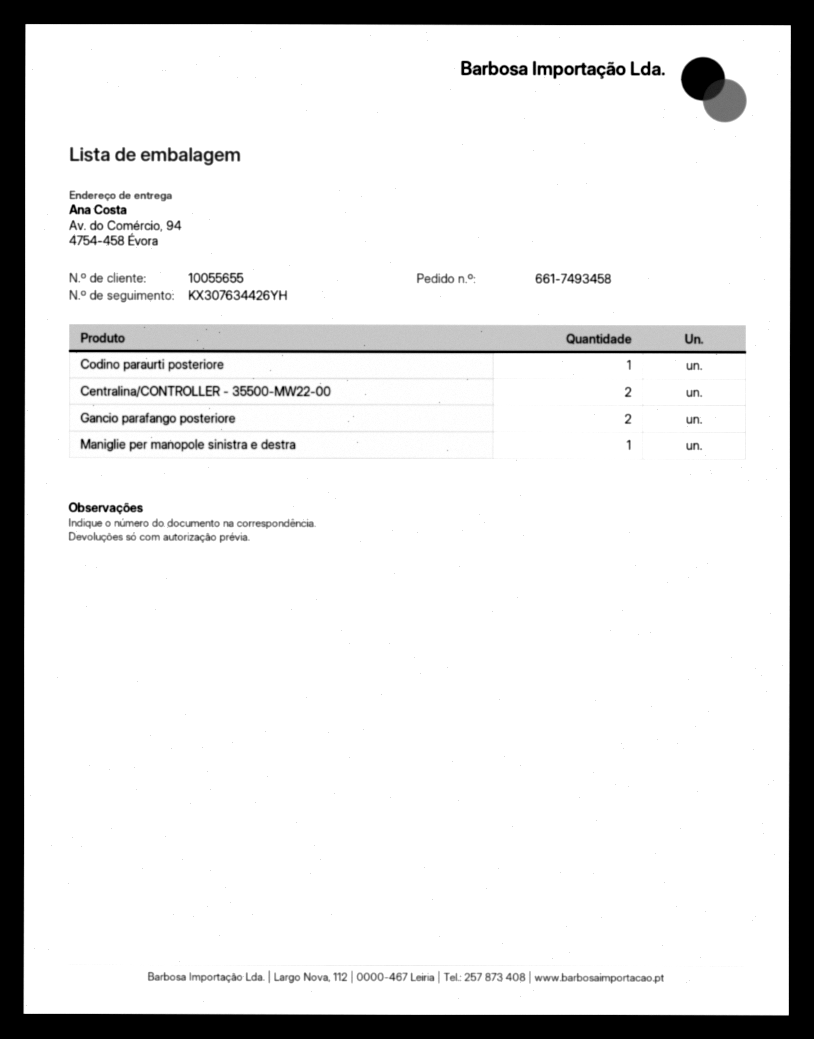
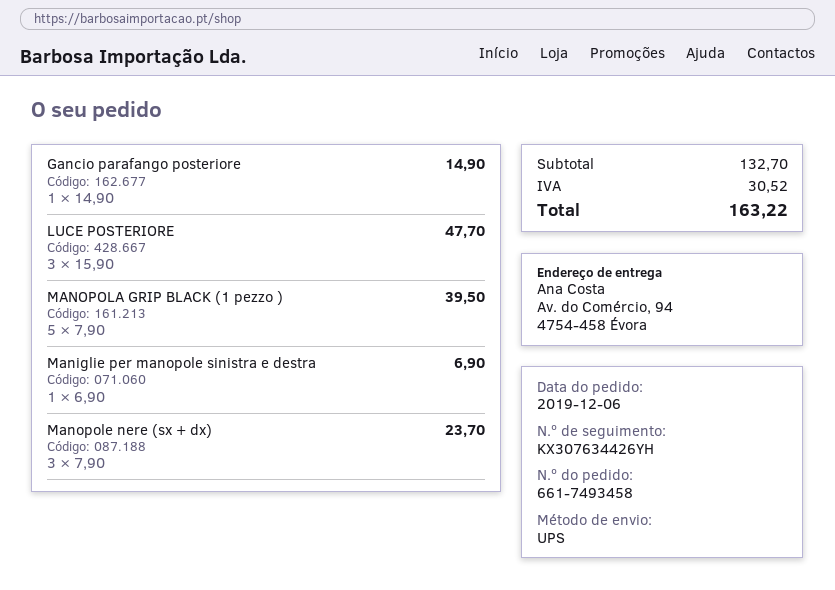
Codino paraurti posteriore: 1 -> none
Centralina/CONTROLLER - 35500-MW22-00: 2 -> none
Gancio parafango posteriore: 2 -> 1
LUCE POSTERIORE: none -> 3
MANOPOLA GRIP BLACK (1 pezzo ): none -> 5
Manopole nere (sx + dx): none -> 3

